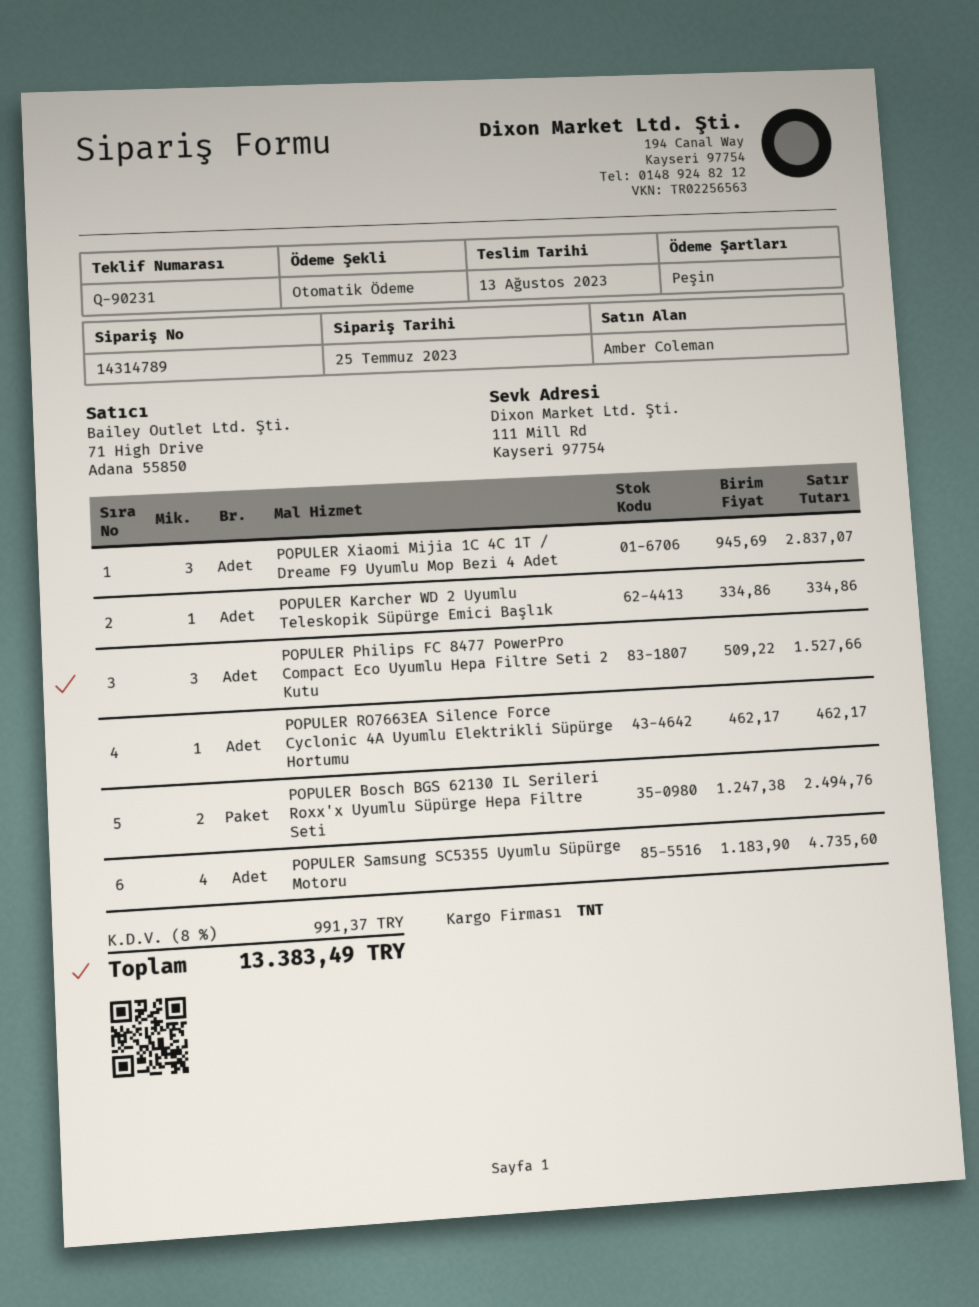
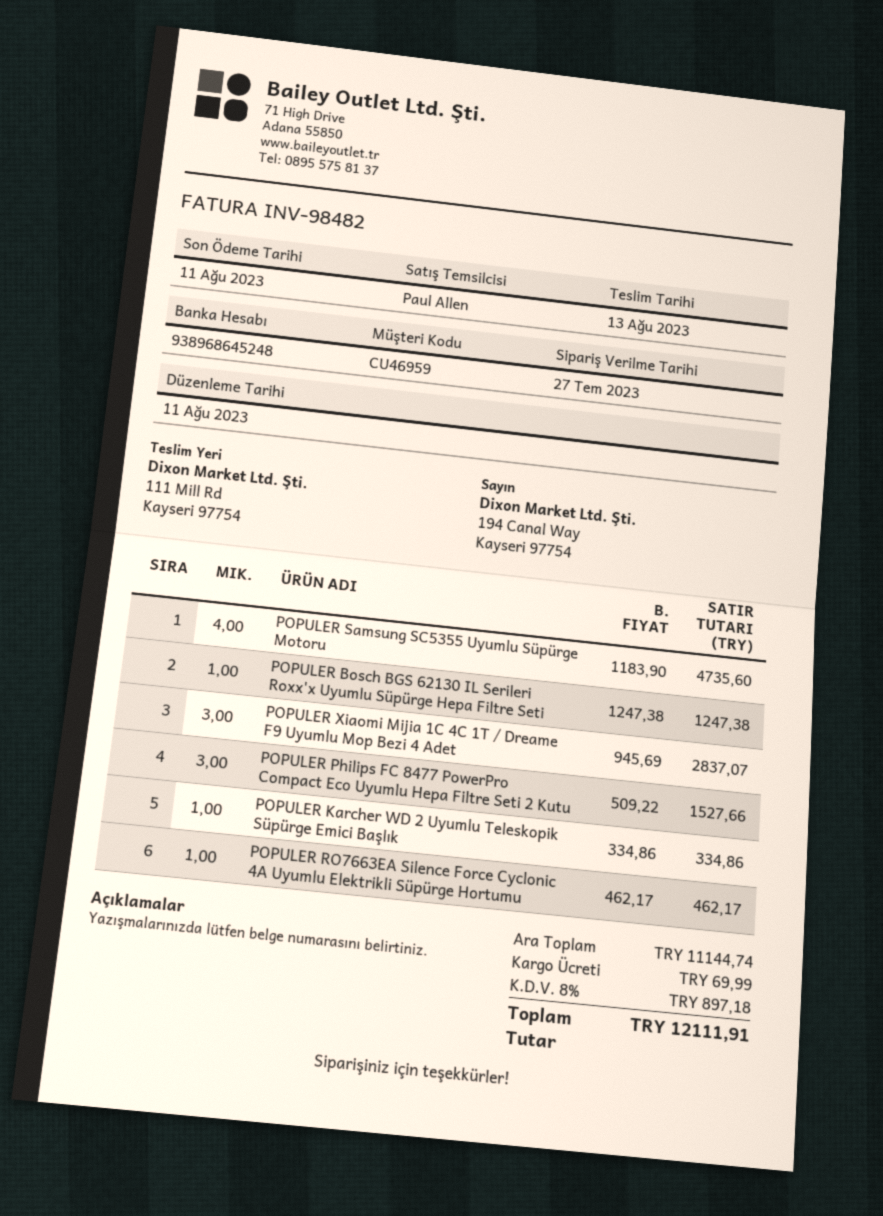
order date: 2023-07-25 -> 2023-07-27
POPULER Bosch BGS 62130 IL Serileri Roxx'x Uyumlu Süpürge Hepa Filtre Seti: 2 x 1247.38 = 2494.76 -> 1 x 1247.38 = 1247.38
shipping: none -> 69.99
tax: 8% = 991.37 -> 8% = 897.18
total: 13383.49 -> 12111.91

